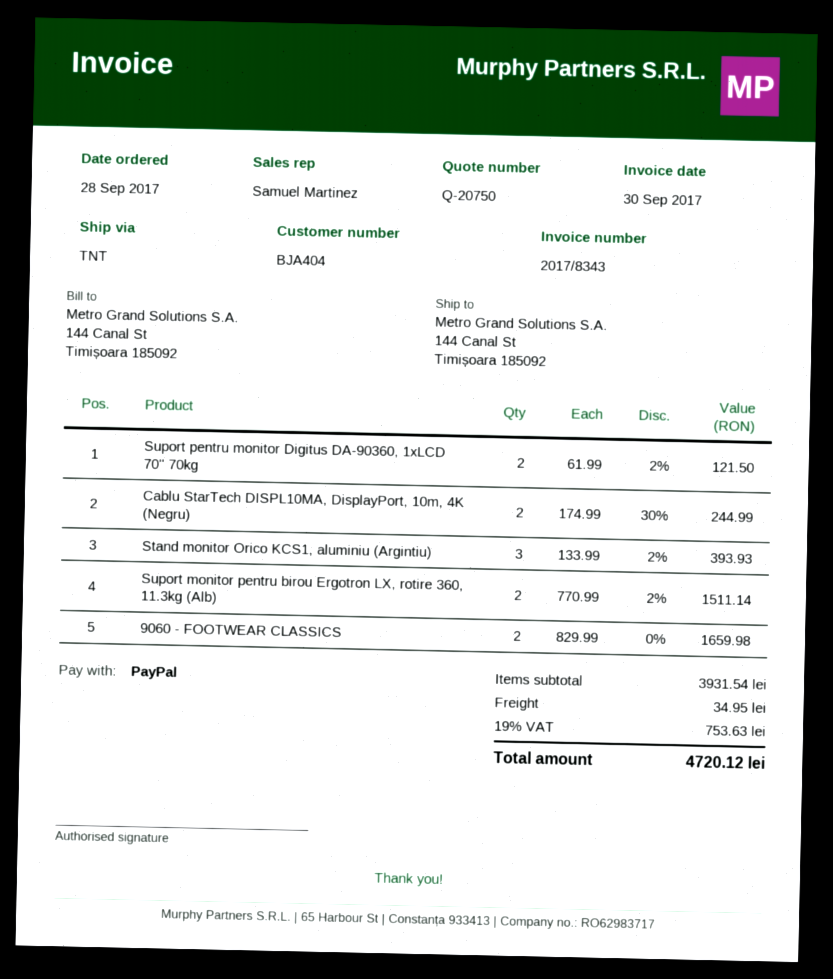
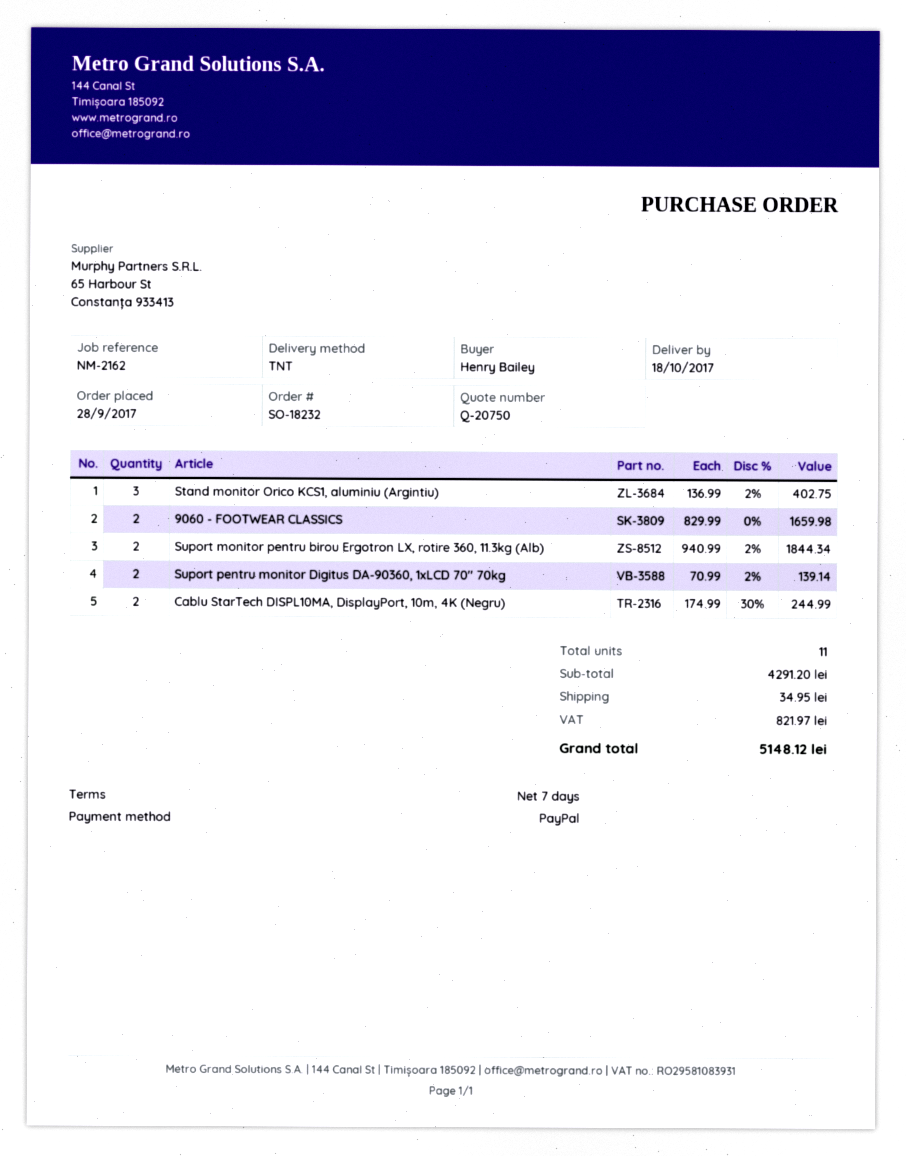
Suport pentru monitor Digitus DA-90360, 1xLCD 70'' 70kg: 2 x 61.99 - 2% = 121.50 -> 2 x 70.99 - 2% = 139.14
Stand monitor Orico KCS1, aluminiu (Argintiu): 3 x 133.99 - 2% = 393.93 -> 3 x 136.99 - 2% = 402.75
Suport monitor pentru birou Ergotron LX, rotire 360, 11.3kg (Alb): 2 x 770.99 - 2% = 1511.14 -> 2 x 940.99 - 2% = 1844.34
subtotal: 3931.54 -> 4291.20
tax: 753.63 -> 821.97
total: 4720.12 -> 5148.12

